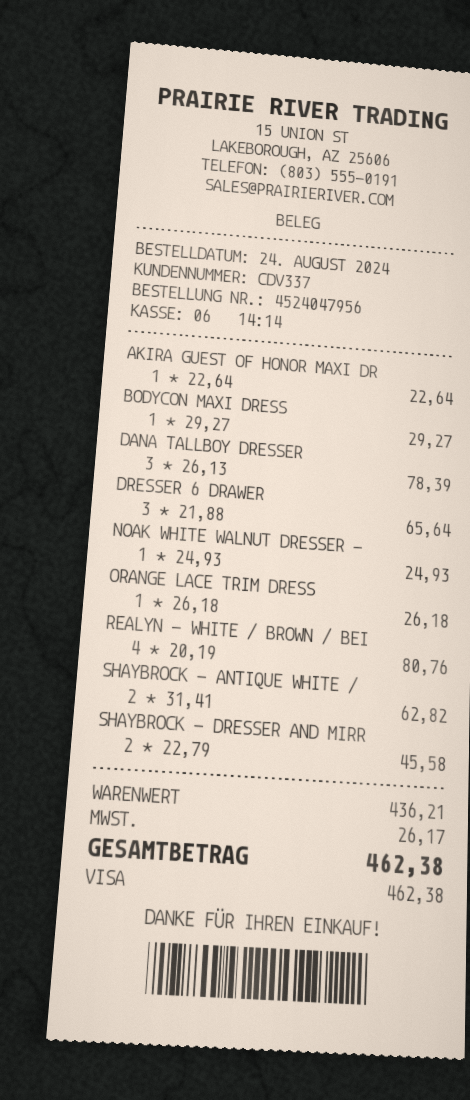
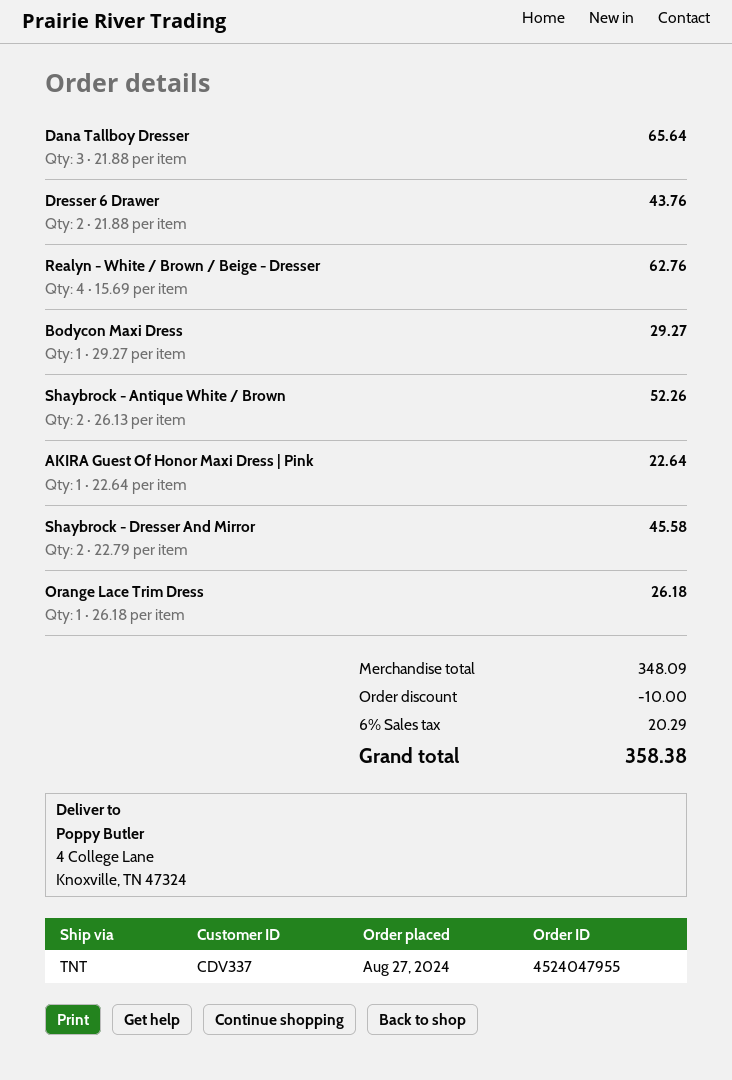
order number: 4524047956 -> 4524047955
order date: 2024-08-24 -> 2024-08-27
DANA TALLBOY DRESSER: 3 x 26.13 = 78.39 -> 3 x 21.88 = 65.64
DRESSER 6 DRAWER: 3 x 21.88 = 65.64 -> 2 x 21.88 = 43.76
NOAK WHITE WALNUT DRESSER -: 1 x 24.93 = 24.93 -> none
REALYN - WHITE / BROWN / BEI: 4 x 20.19 = 80.76 -> 4 x 15.69 = 62.76
SHAYBROCK - ANTIQUE WHITE /: 2 x 31.41 = 62.82 -> 2 x 26.13 = 52.26
subtotal: 436.21 -> 348.09
discount: none -> 10.00
tax: 26.17 -> 20.29
total: 462.38 -> 358.38

